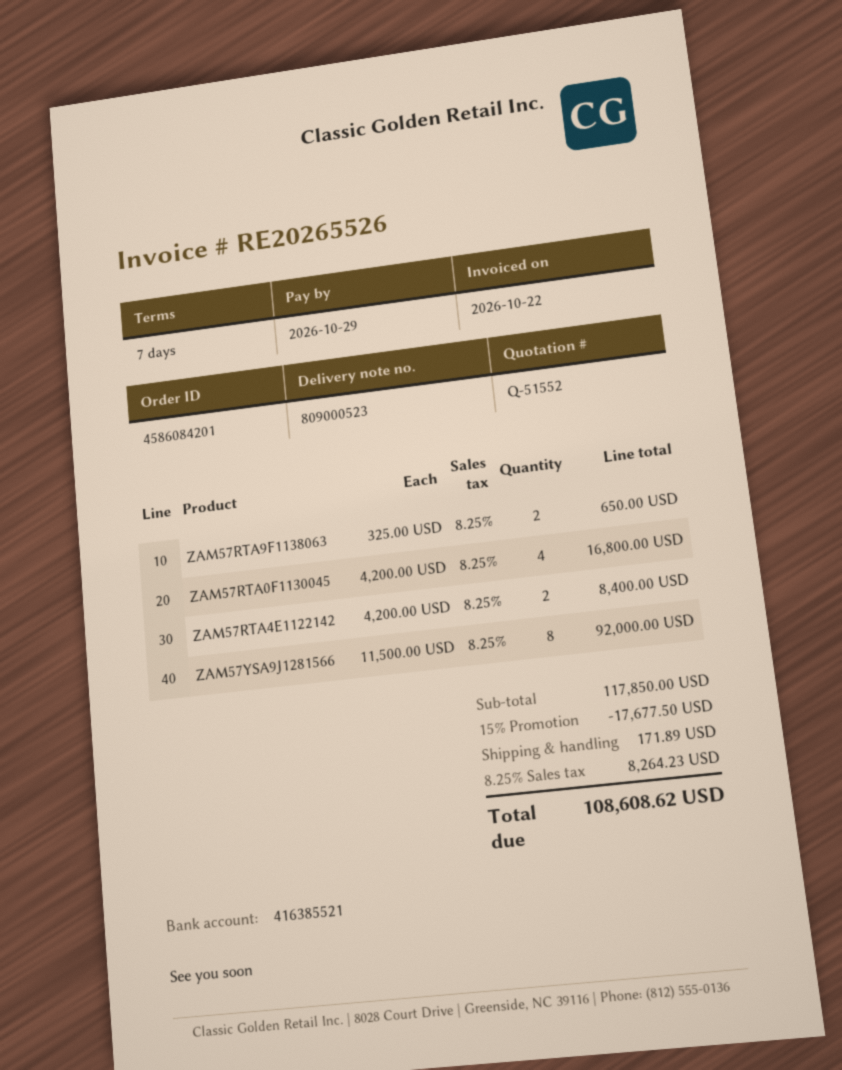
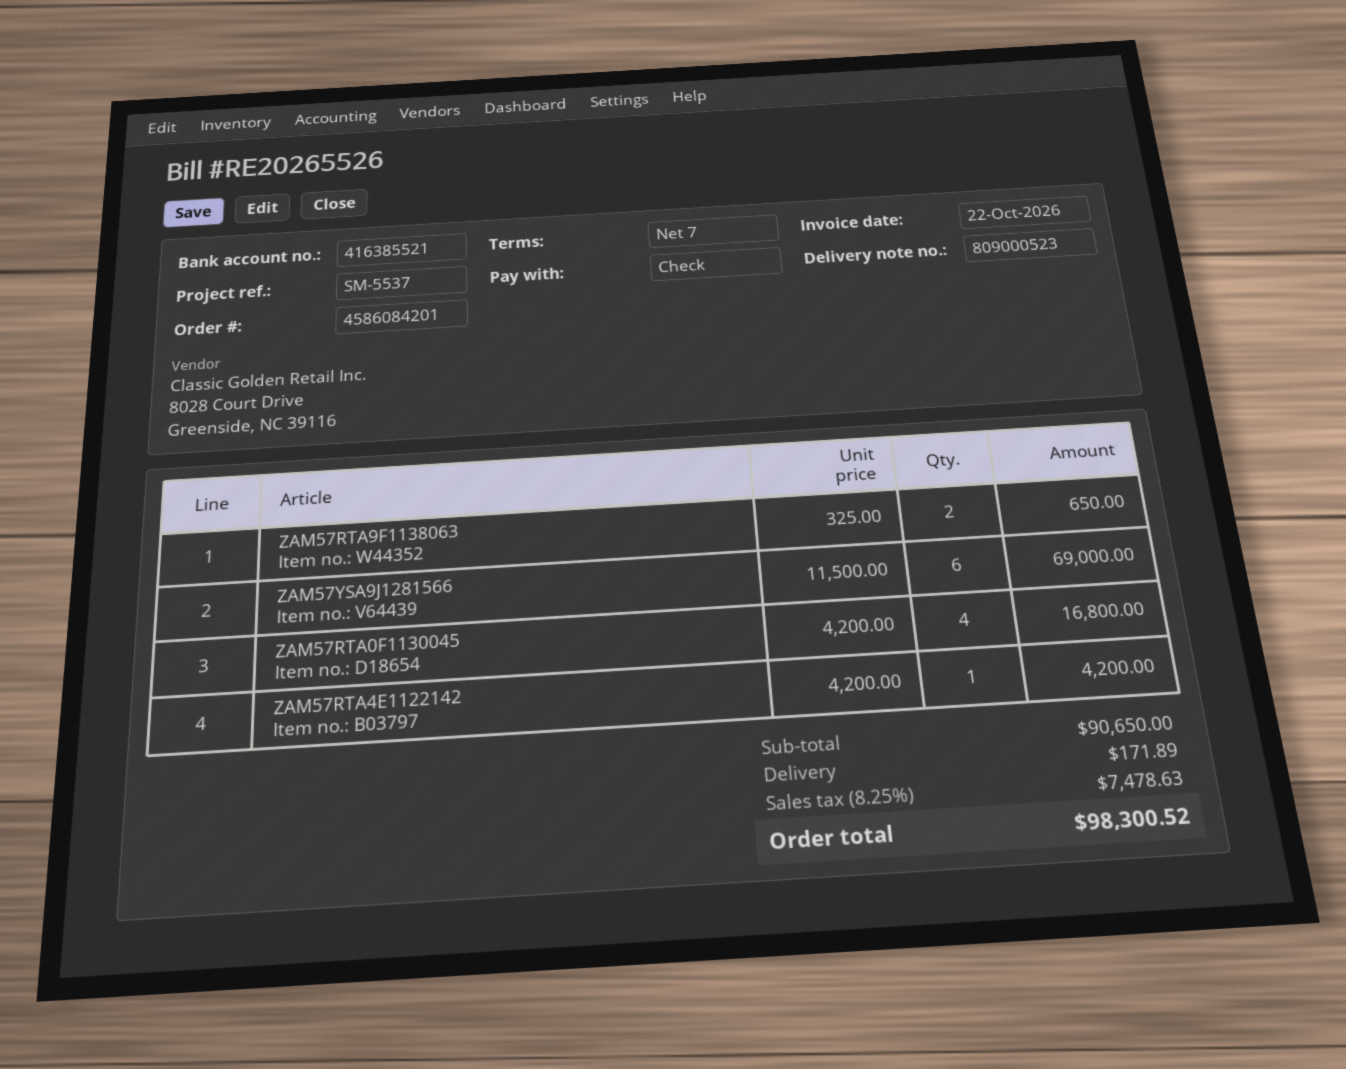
ZAM57RTA4E1122142: 2 x 4200.00 = 8400.00 -> 1 x 4200.00 = 4200.00
ZAM57YSA9J1281566: 8 x 11500.00 = 92000.00 -> 6 x 11500.00 = 69000.00
subtotal: 117850.00 -> 90650.00
discount: 15% = 17677.50 -> none
tax: 8.25% = 8264.23 -> 8.25% = 7478.63
total: 108608.62 -> 98300.52

